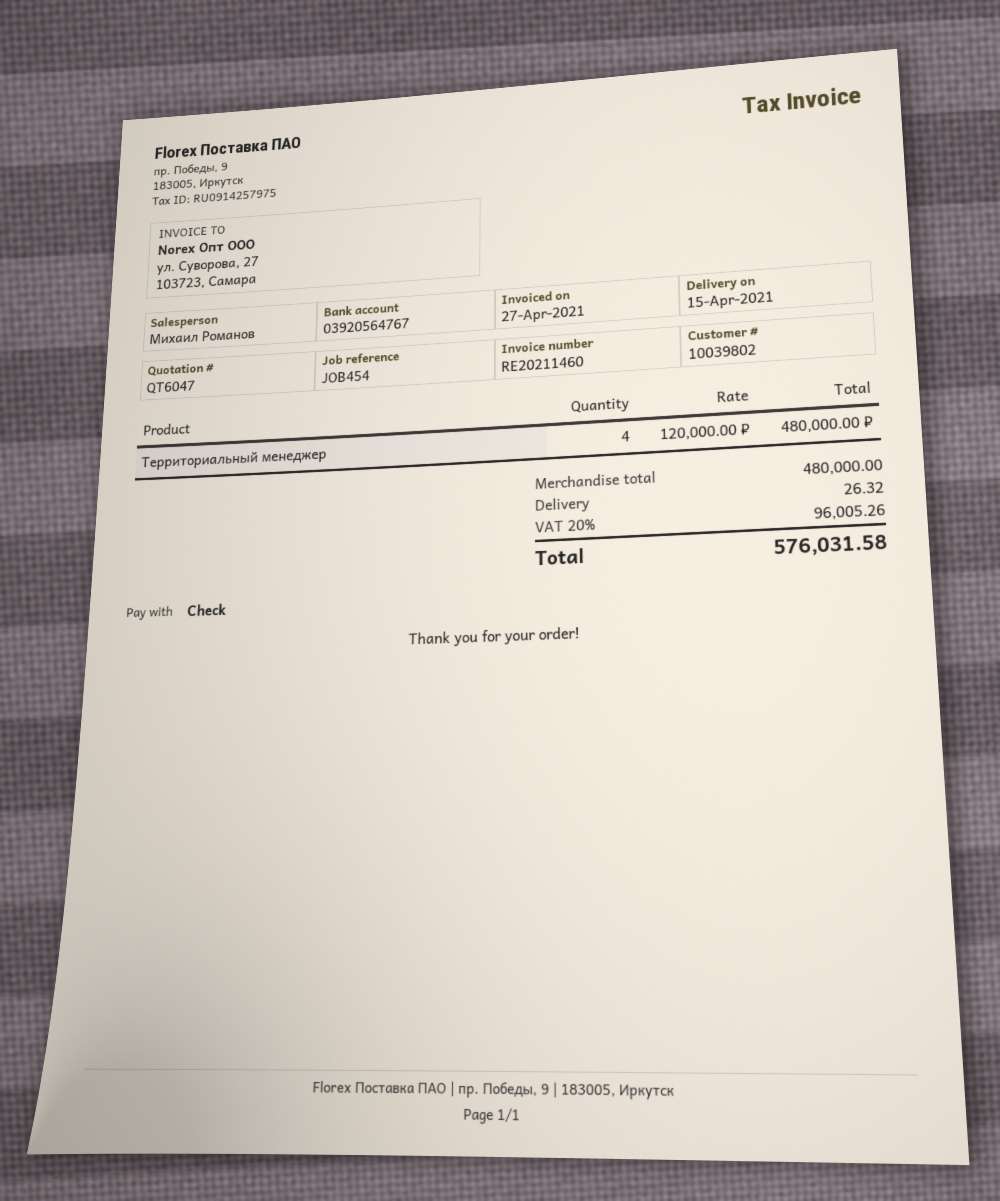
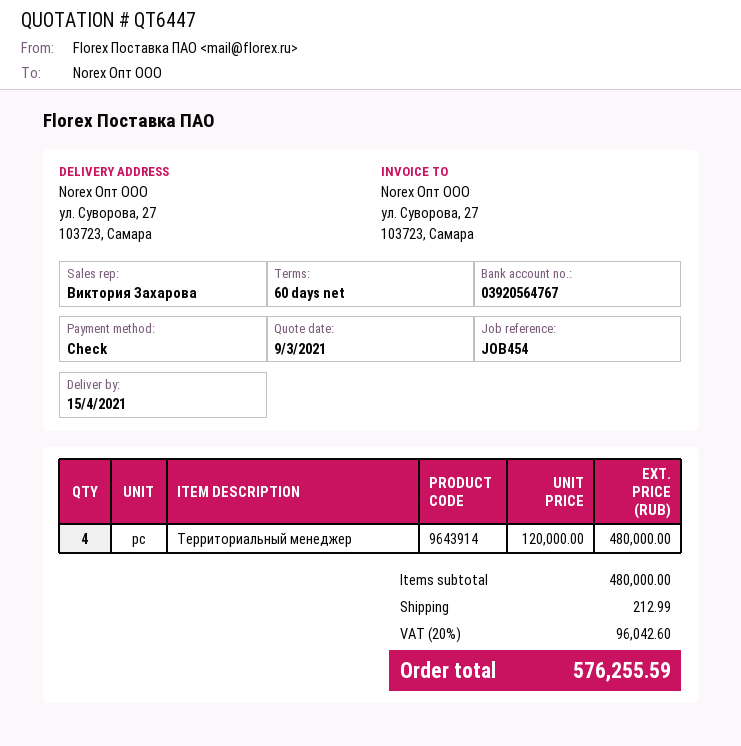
quote number: QT6047 -> QT6447
sales rep: Михаил Романов -> Виктория Захарова
shipping: 26.32 -> 212.99
tax: 20% = 96005.26 -> 20% = 96042.60
total: 576031.58 -> 576255.59

